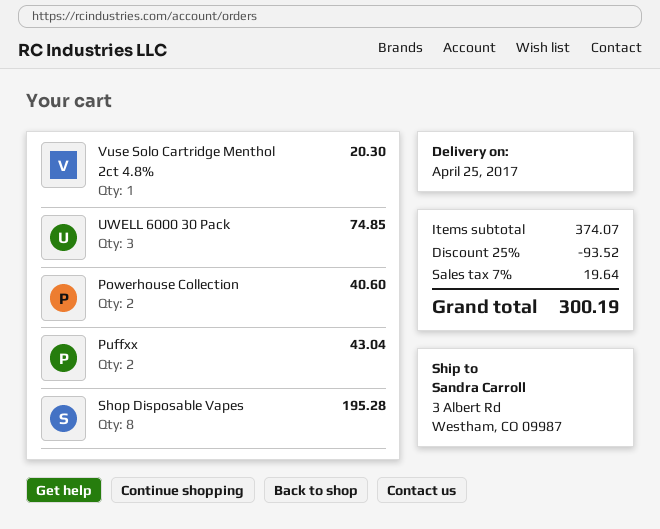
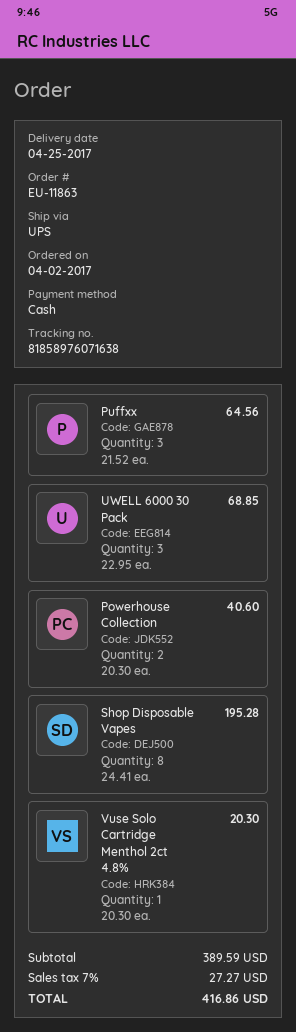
UWELL 6000 30 Pack: 3 for 74.85 -> 3 for 68.85
Puffxx: 2 for 43.04 -> 3 for 64.56
subtotal: 374.07 -> 389.59
discount: 25% = 93.52 -> none
tax: 7% = 19.64 -> 7% = 27.27
total: 300.19 -> 416.86

